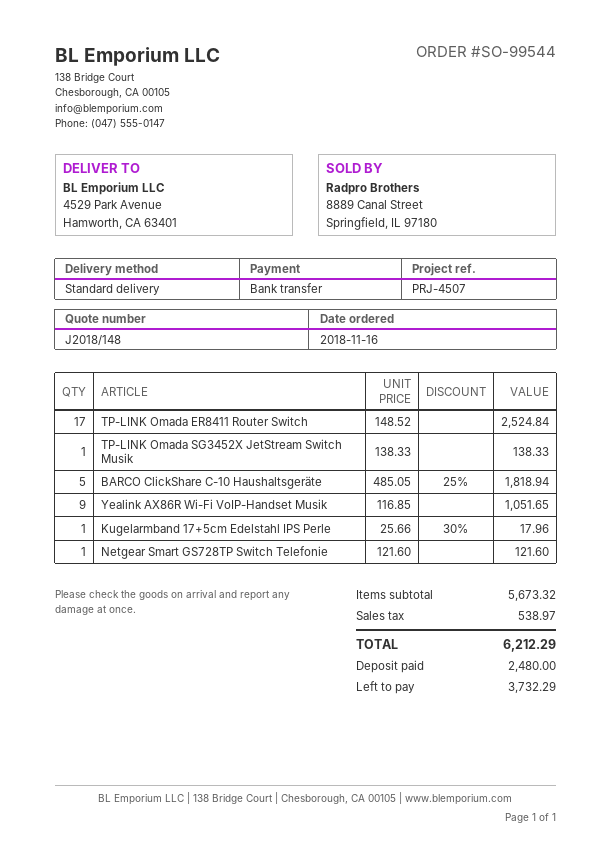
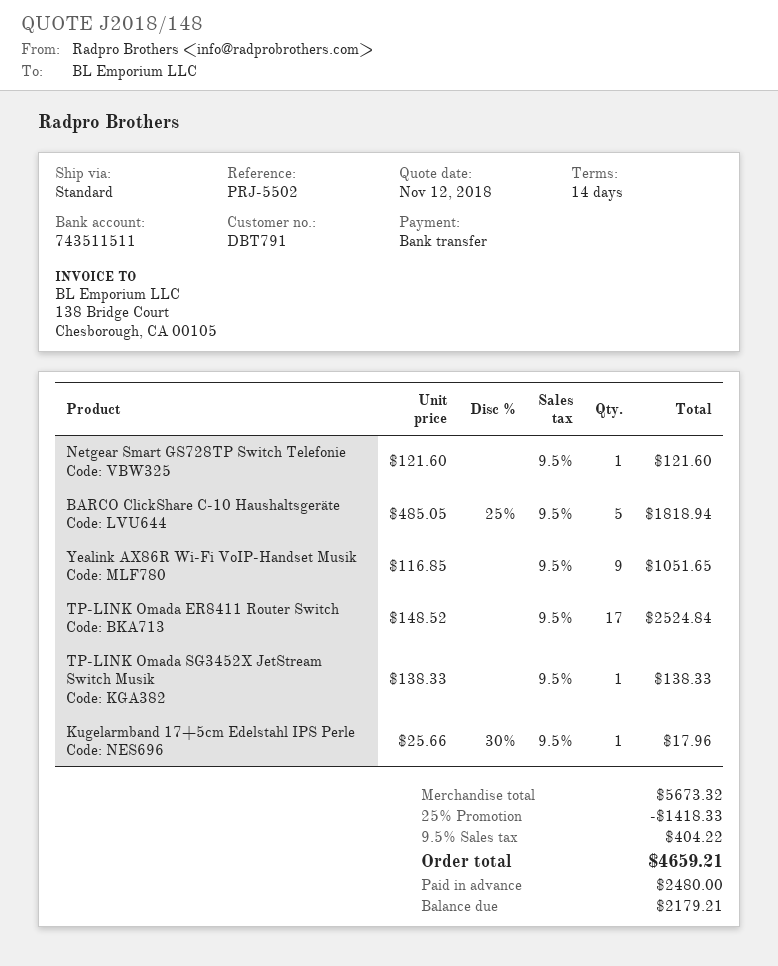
reference: PRJ-4507 -> PRJ-5502
discount: none -> 25% = 1418.33
tax: 538.97 -> 404.22
total: 6212.29 -> 4659.21
balance: 3732.29 -> 2179.21

